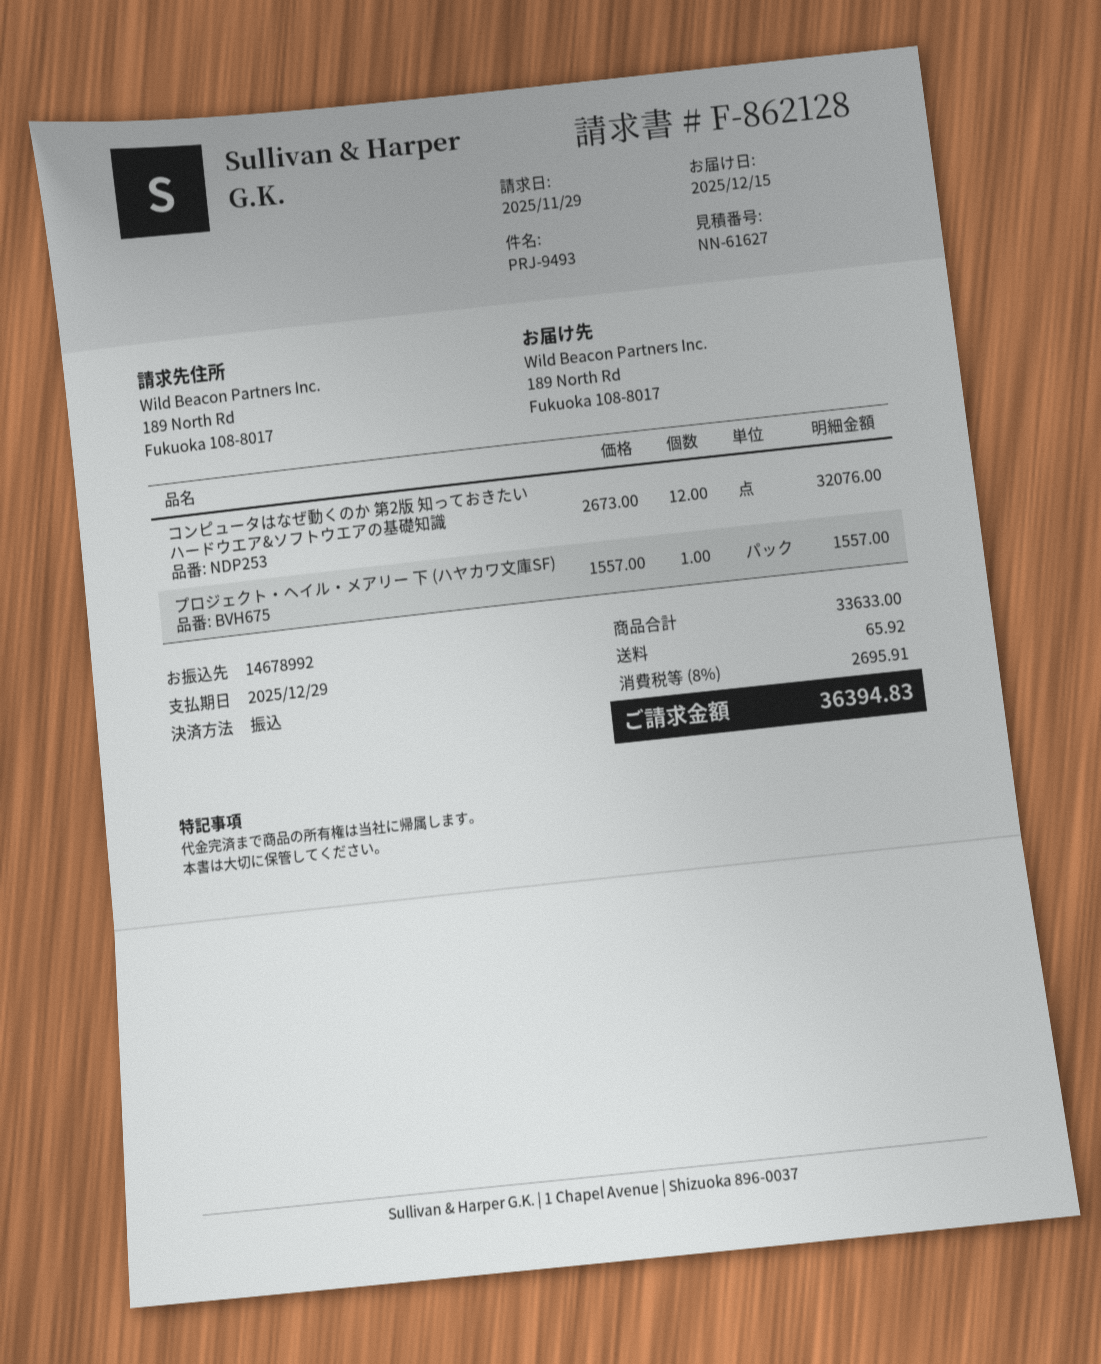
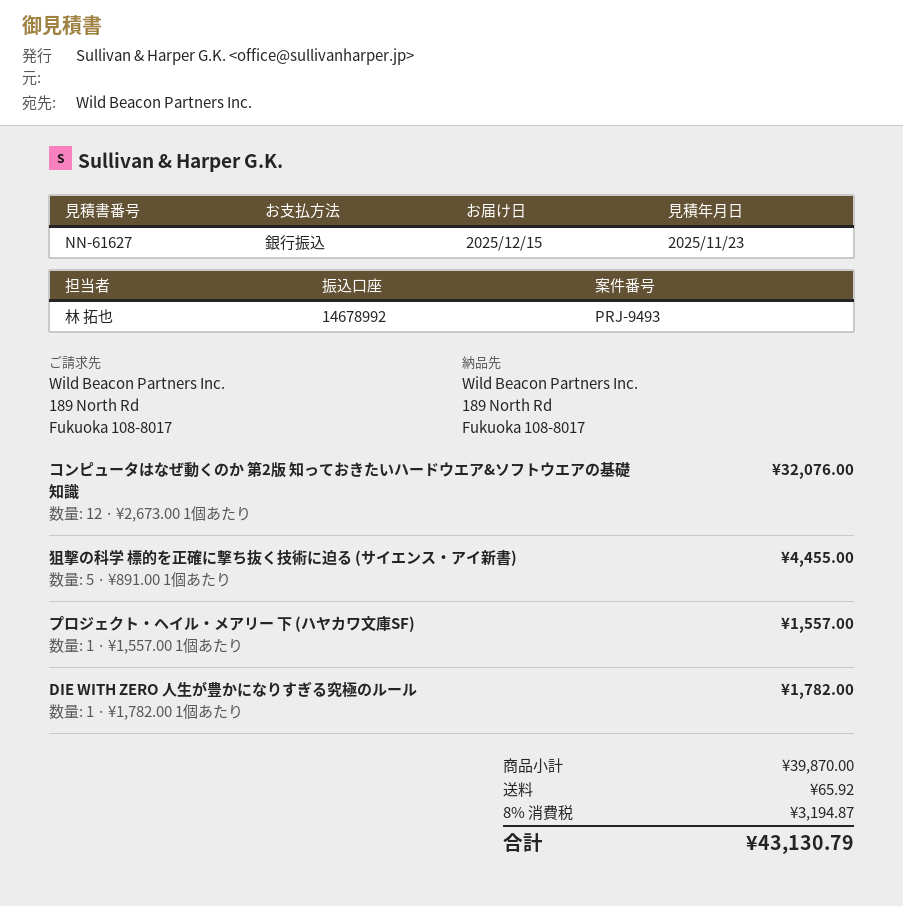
狙撃の科学 標的を正確に撃ち抜く技術に迫る (サイエンス・アイ新書): none -> 5 x 891.00 = 4455.00
DIE WITH ZERO 人生が豊かになりすぎる究極のルール: none -> 1 x 1782.00 = 1782.00
subtotal: 33633.00 -> 39870.00
tax: 8% = 2695.91 -> 8% = 3194.87
total: 36394.83 -> 43130.79

